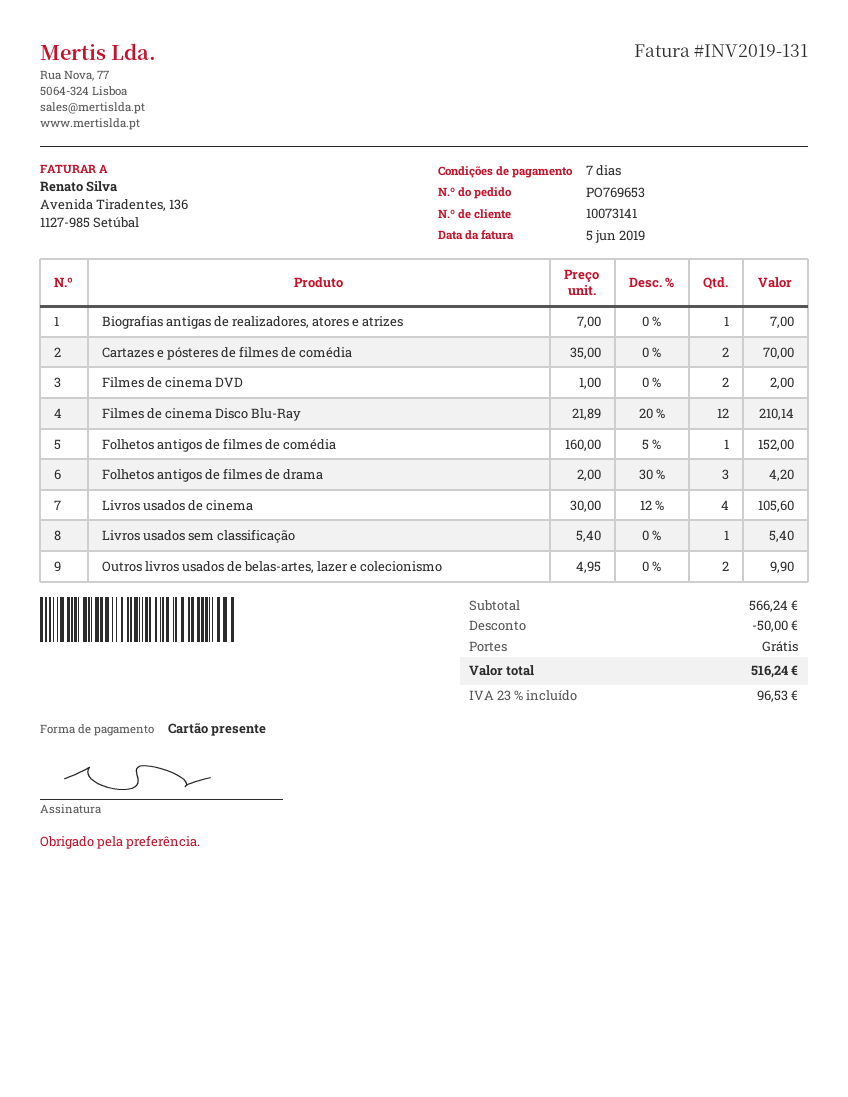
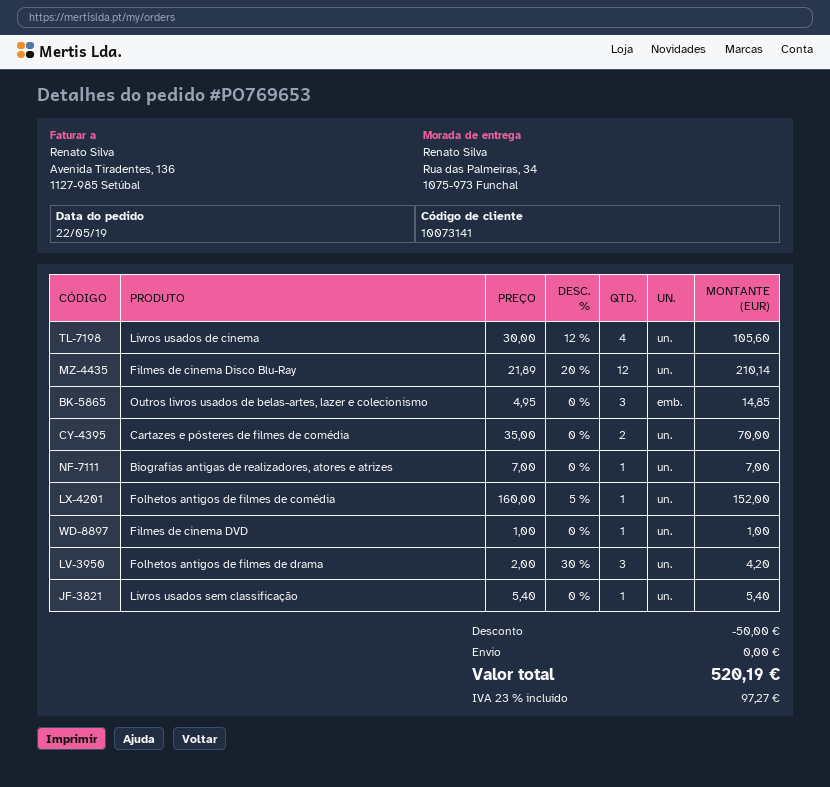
Filmes de cinema DVD: 2 x 1.00 = 2.00 -> 1 x 1.00 = 1.00
Outros livros usados de belas-artes, lazer e colecionismo: 2 x 4.95 = 9.90 -> 3 x 4.95 = 14.85
tax: 23% = 96.53 -> 23% = 97.27
total: 516.24 -> 520.19

